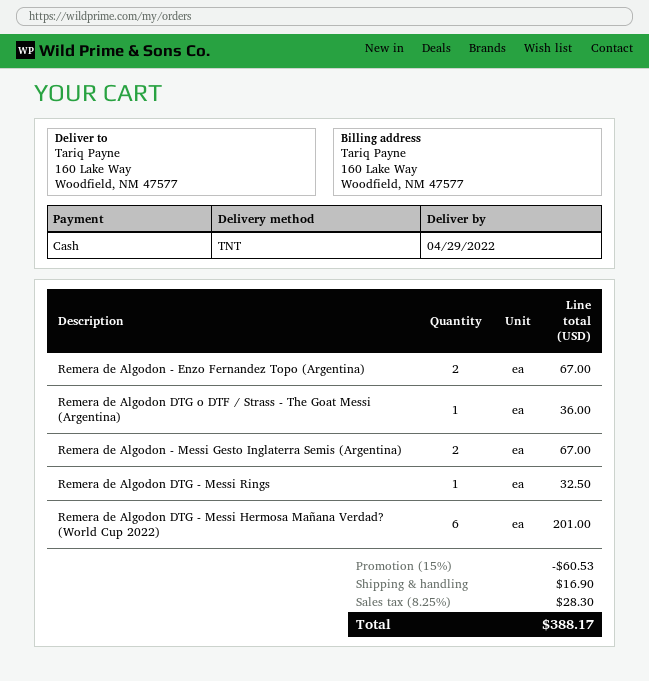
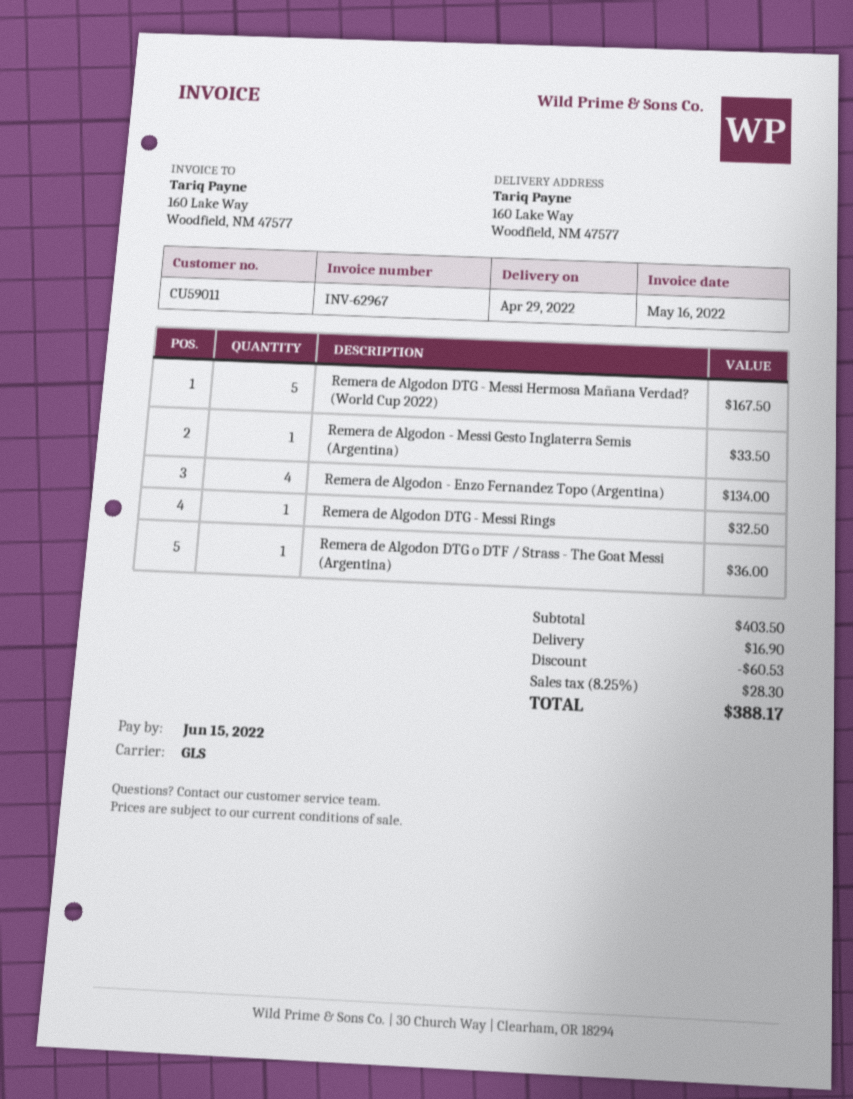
shipping method: TNT -> GLS
Remera de Algodon - Enzo Fernandez Topo (Argentina): 2 for 67.00 -> 4 for 134.00
Remera de Algodon - Messi Gesto Inglaterra Semis (Argentina): 2 for 67.00 -> 1 for 33.50
Remera de Algodon DTG - Messi Hermosa Mañana Verdad? (World Cup 2022): 6 for 201.00 -> 5 for 167.50

